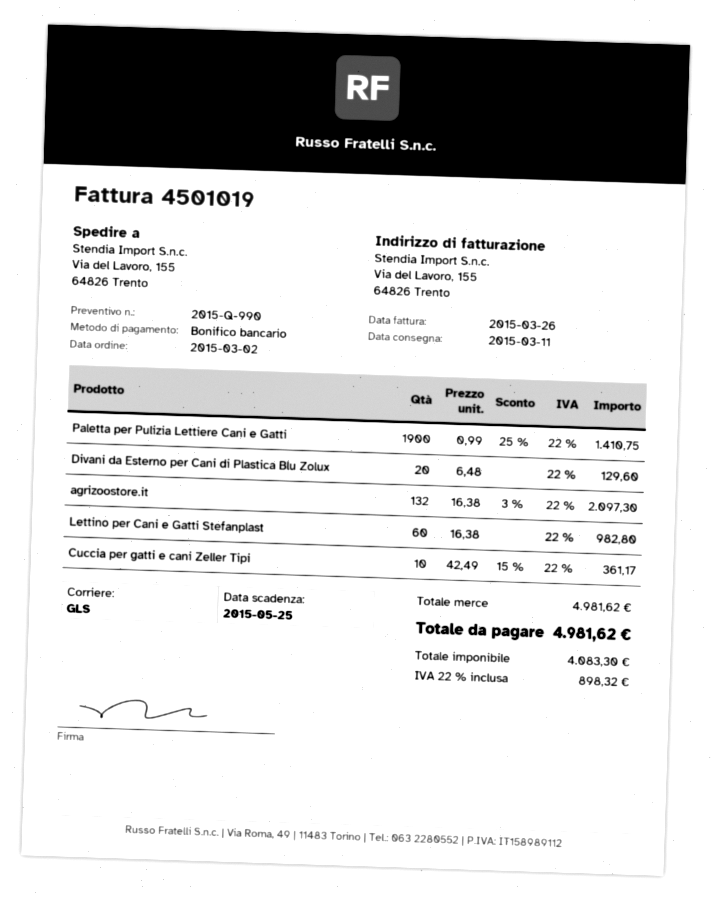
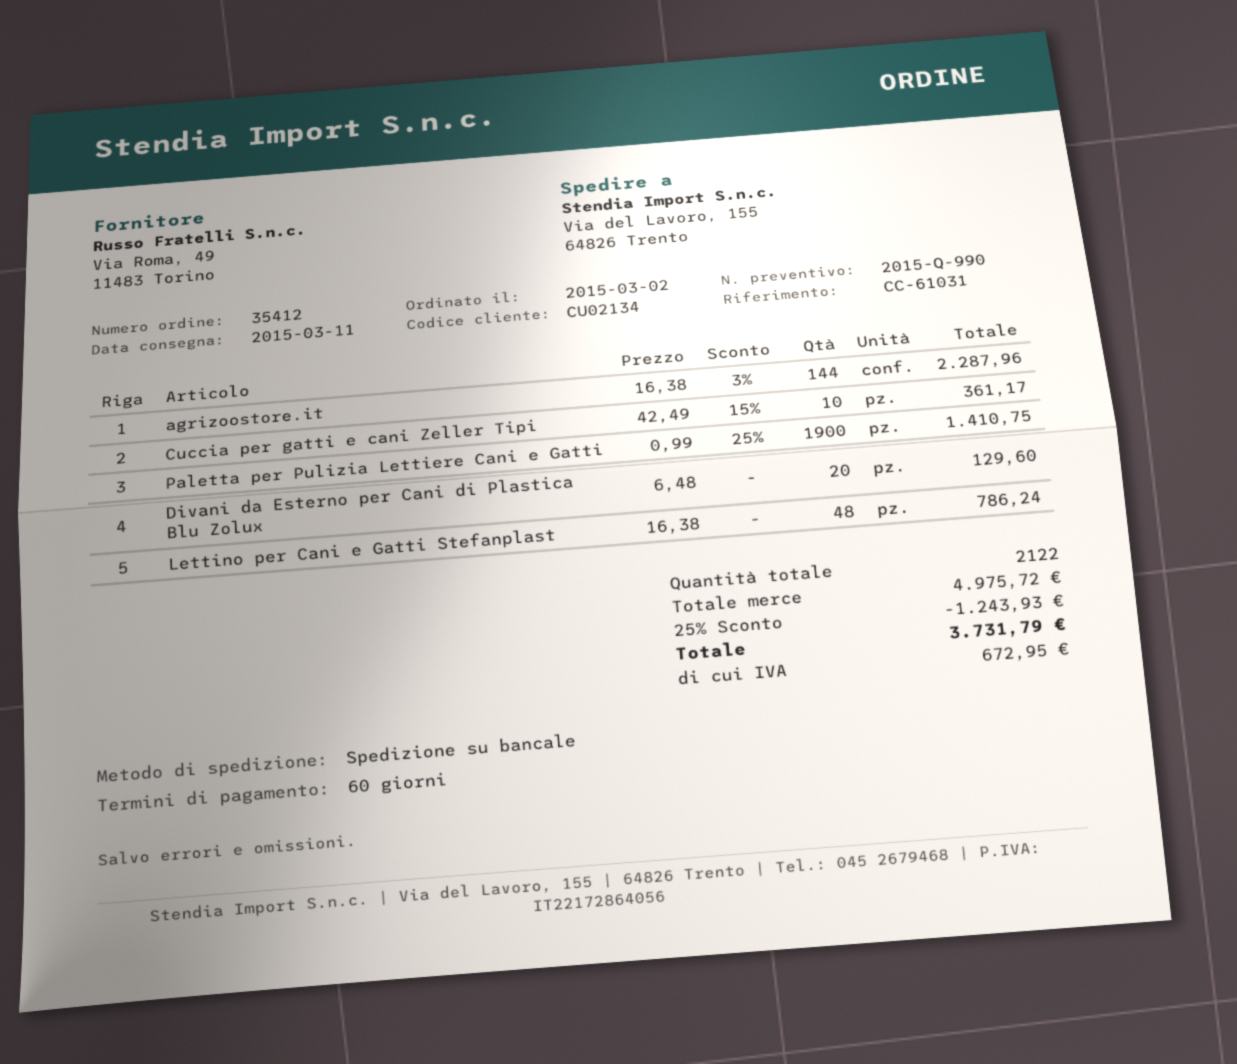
shipping method: GLS -> pallet freight
agrizoostore.it: 132 x 16.38 - 3% = 2097.30 -> 144 x 16.38 - 3% = 2287.96
Lettino per Cani e Gatti Stefanplast: 60 x 16.38 = 982.80 -> 48 x 16.38 = 786.24
subtotal: 4981.62 -> 4975.72
discount: none -> 25% = 1243.93
tax: 898.32 -> 672.95
total: 4981.62 -> 3731.79

